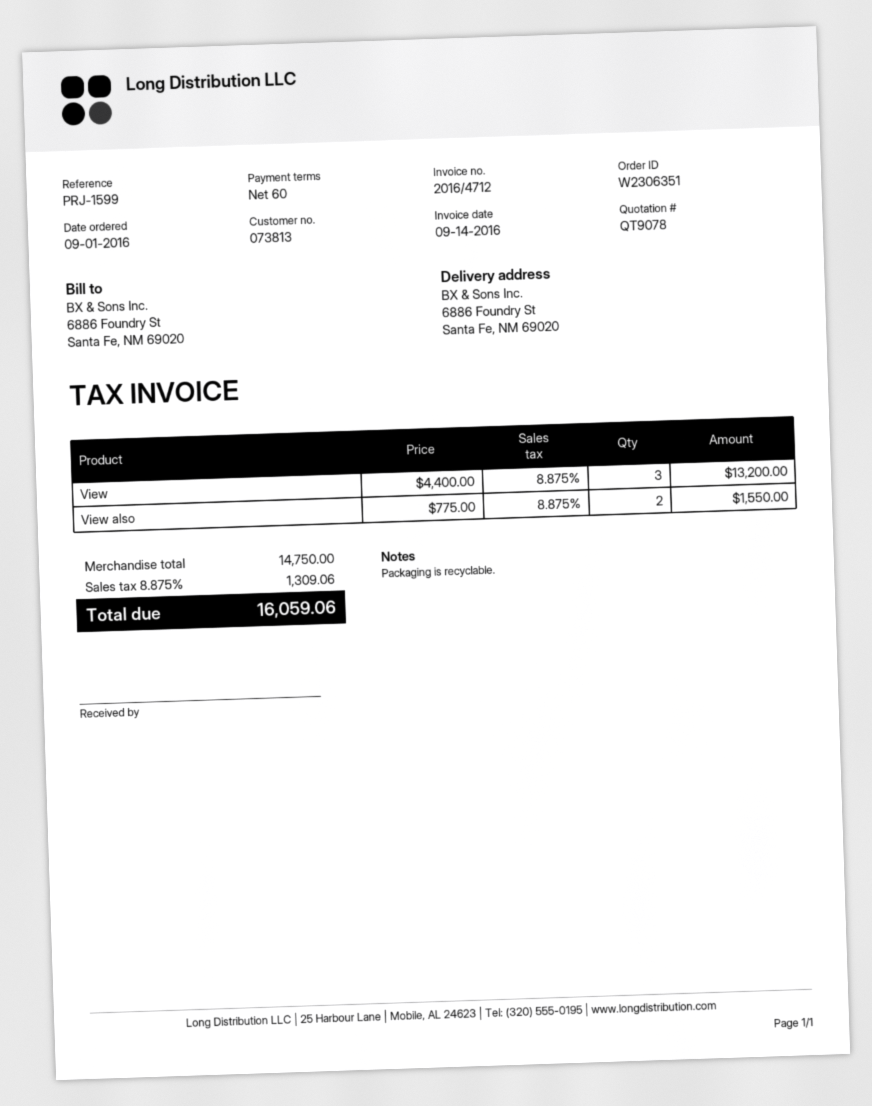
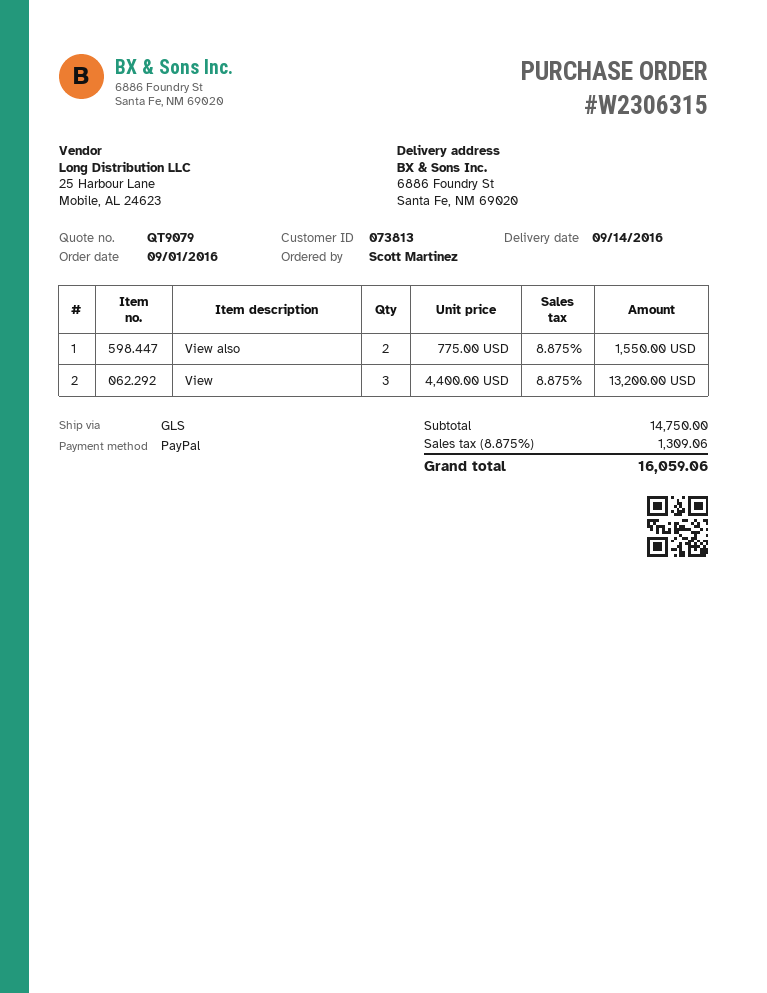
quote number: QT9078 -> QT9079
order number: W2306351 -> W2306315

